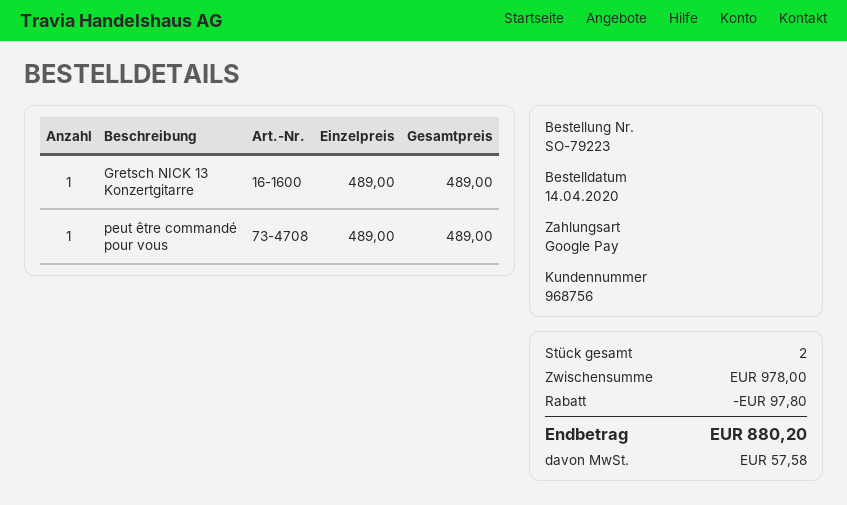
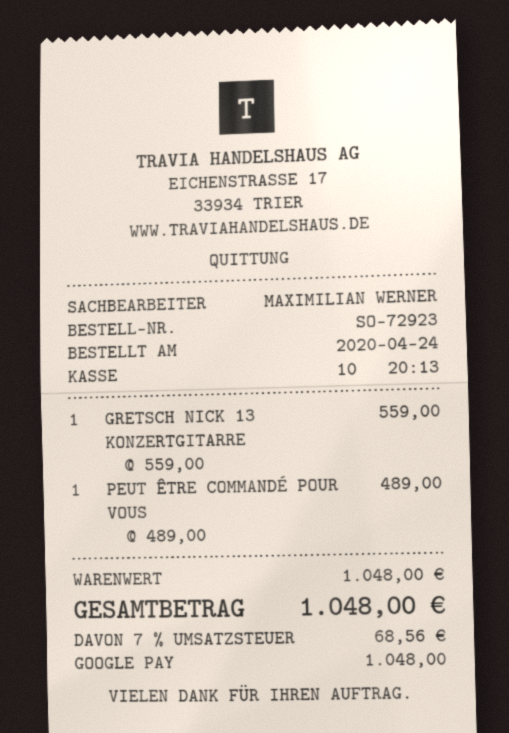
order number: SO-79223 -> SO-72923
order date: 2020-04-14 -> 2020-04-24
Gretsch NICK 13 Konzertgitarre: 1 x 489.00 = 489.00 -> 1 x 559.00 = 559.00
subtotal: 978.00 -> 1048.00
discount: 97.80 -> none
tax: 57.58 -> 68.56
total: 880.20 -> 1048.00

